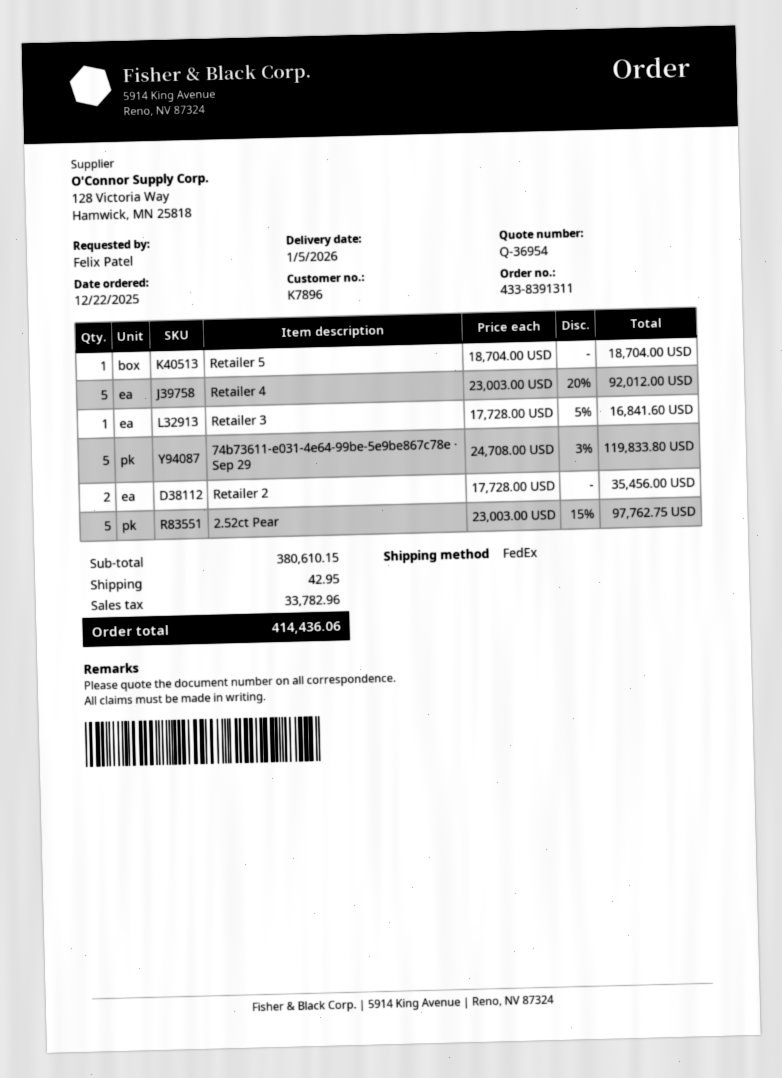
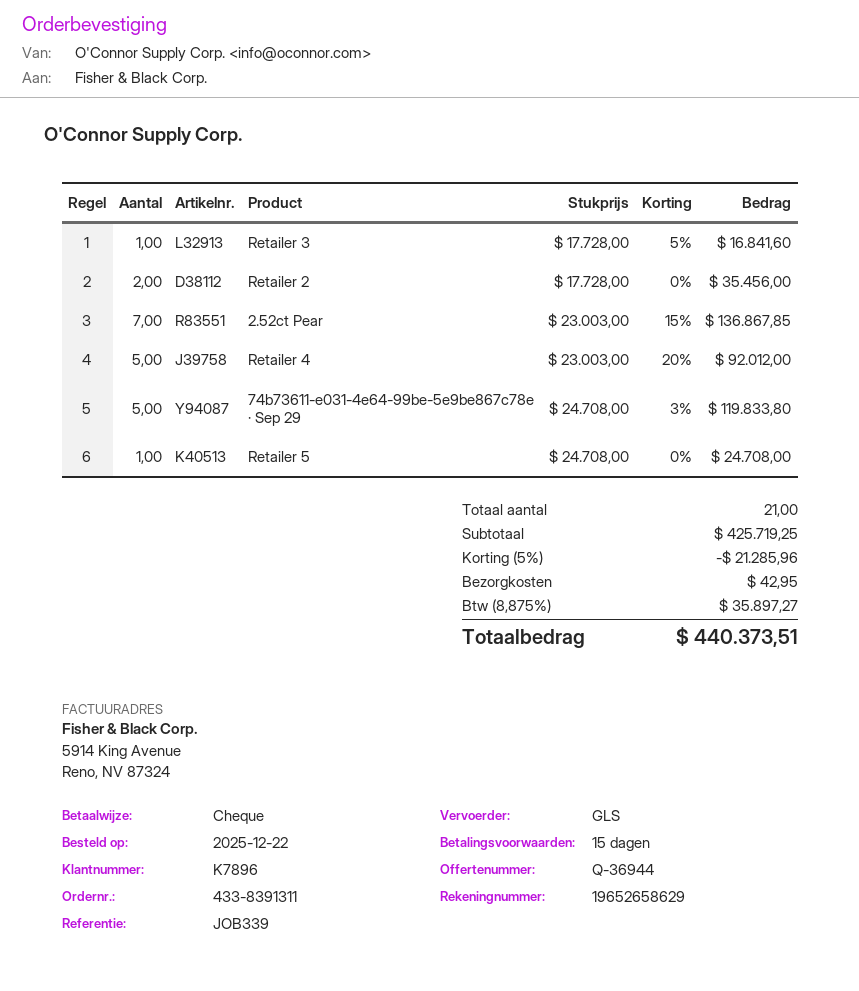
quote number: Q-36954 -> Q-36944
shipping method: FedEx -> GLS
Retailer 5: 1 x 18704.00 = 18704.00 -> 1 x 24708.00 = 24708.00
2.52ct Pear: 5 x 23003.00 - 15% = 97762.75 -> 7 x 23003.00 - 15% = 136867.85
subtotal: 380610.15 -> 425719.25
discount: none -> 5% = 21285.96
tax: 33782.96 -> 35897.27
total: 414436.06 -> 440373.51

